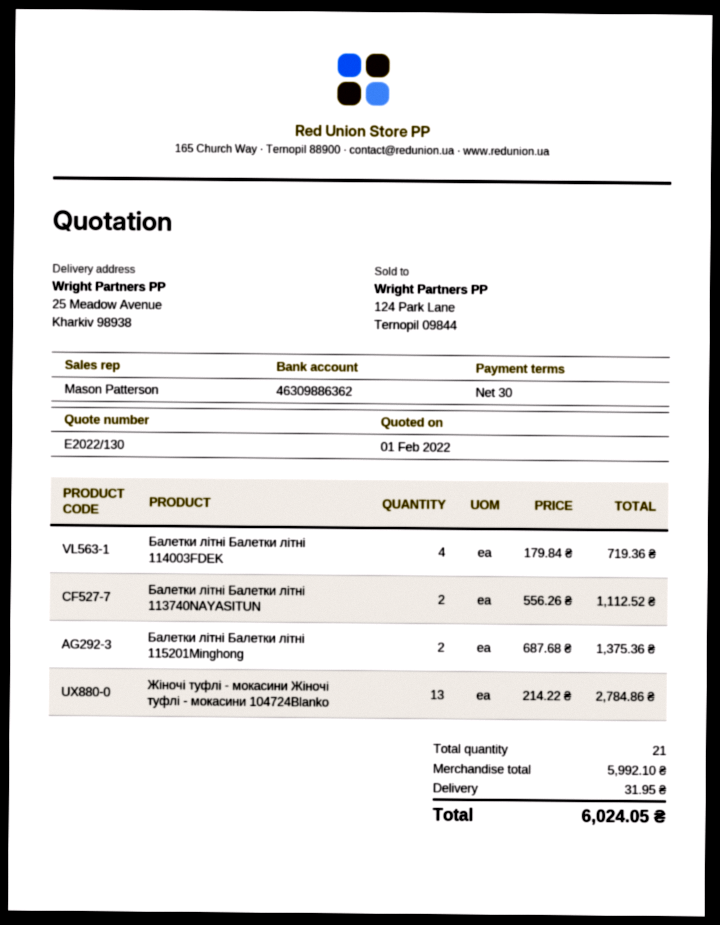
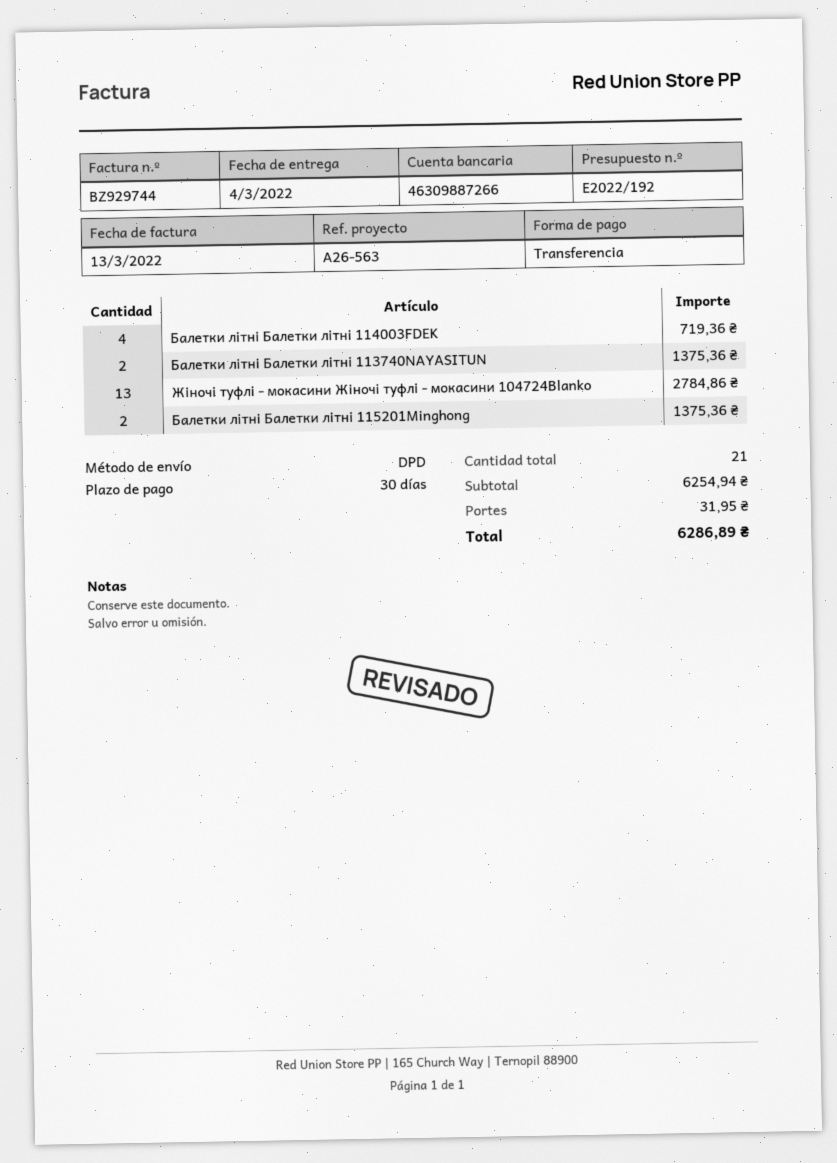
quote number: E2022/130 -> E2022/192
bank account: 46309886362 -> 46309887266
Балетки літні Балетки літні 113740NAYASITUN: 2 for 1112.52 -> 2 for 1375.36
subtotal: 5992.10 -> 6254.94
total: 6024.05 -> 6286.89

